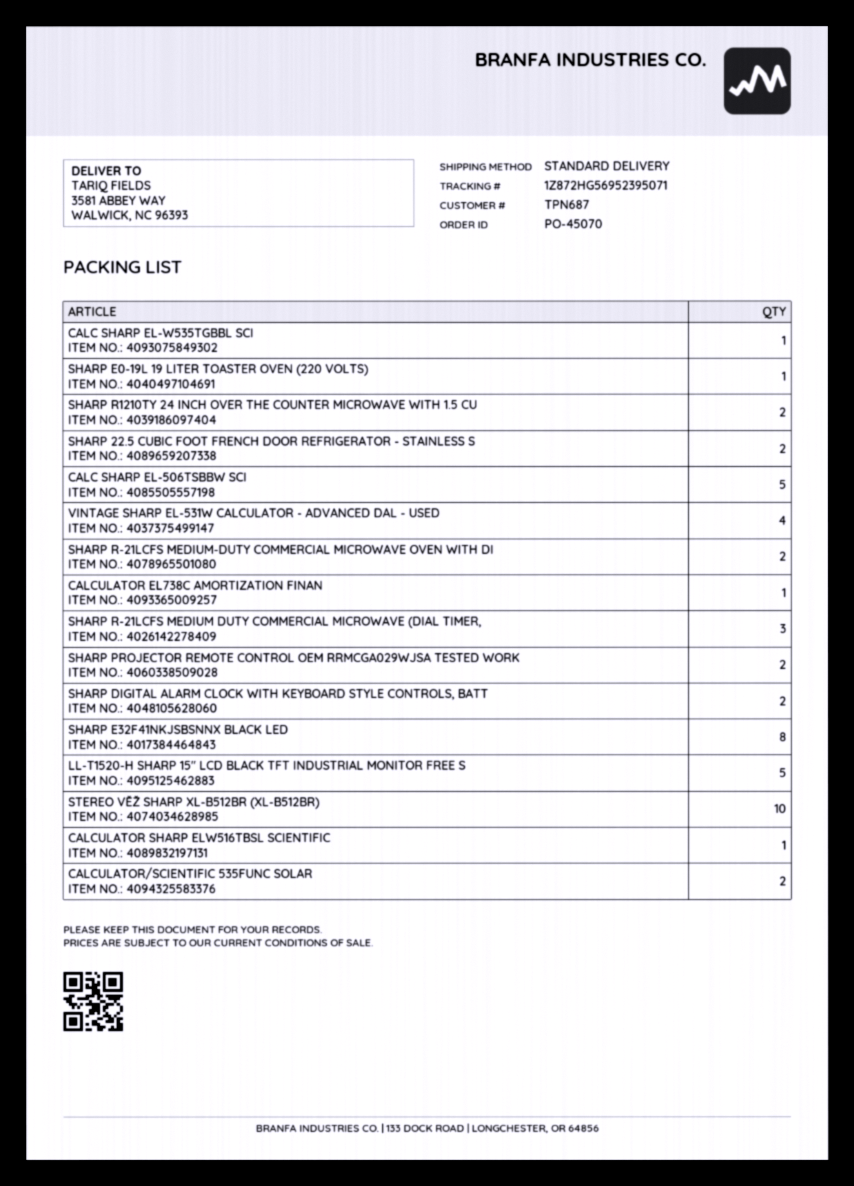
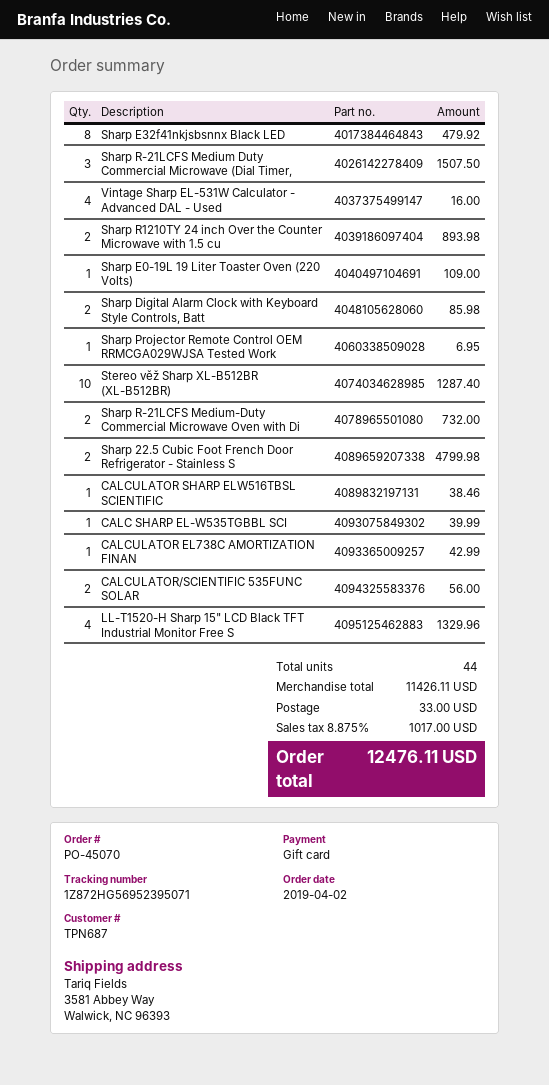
CALC SHARP EL-506TSBBW SCI: 5 -> none
SHARP PROJECTOR REMOTE CONTROL OEM RRMCGA029WJSA TESTED WORK: 2 -> 1
LL-T1520-H SHARP 15" LCD BLACK TFT INDUSTRIAL MONITOR FREE S: 5 -> 4

